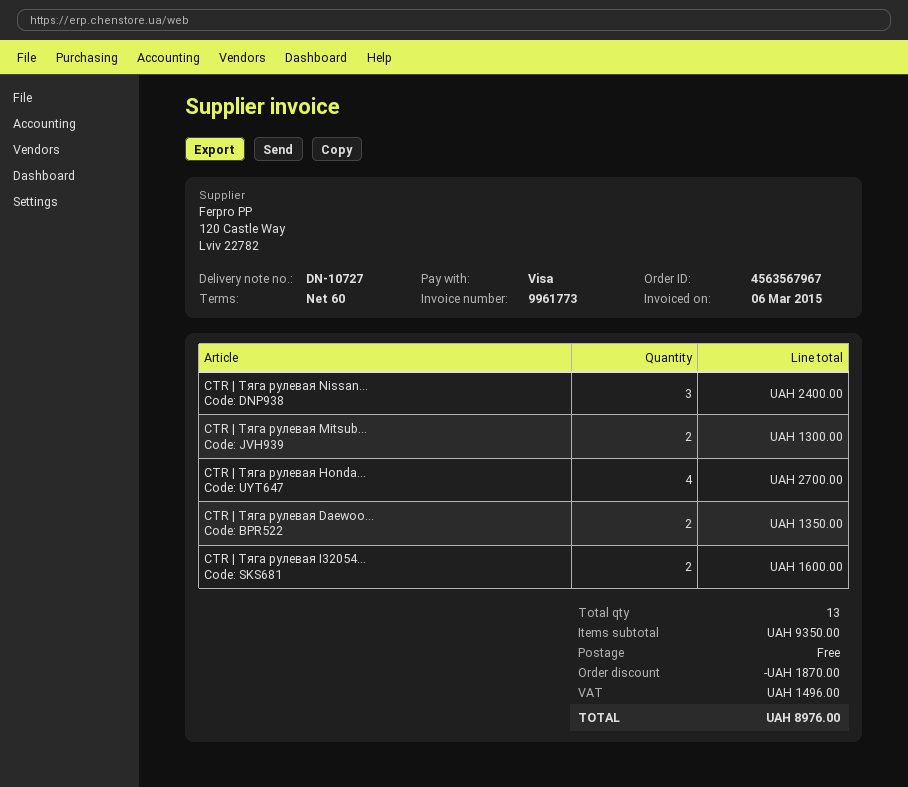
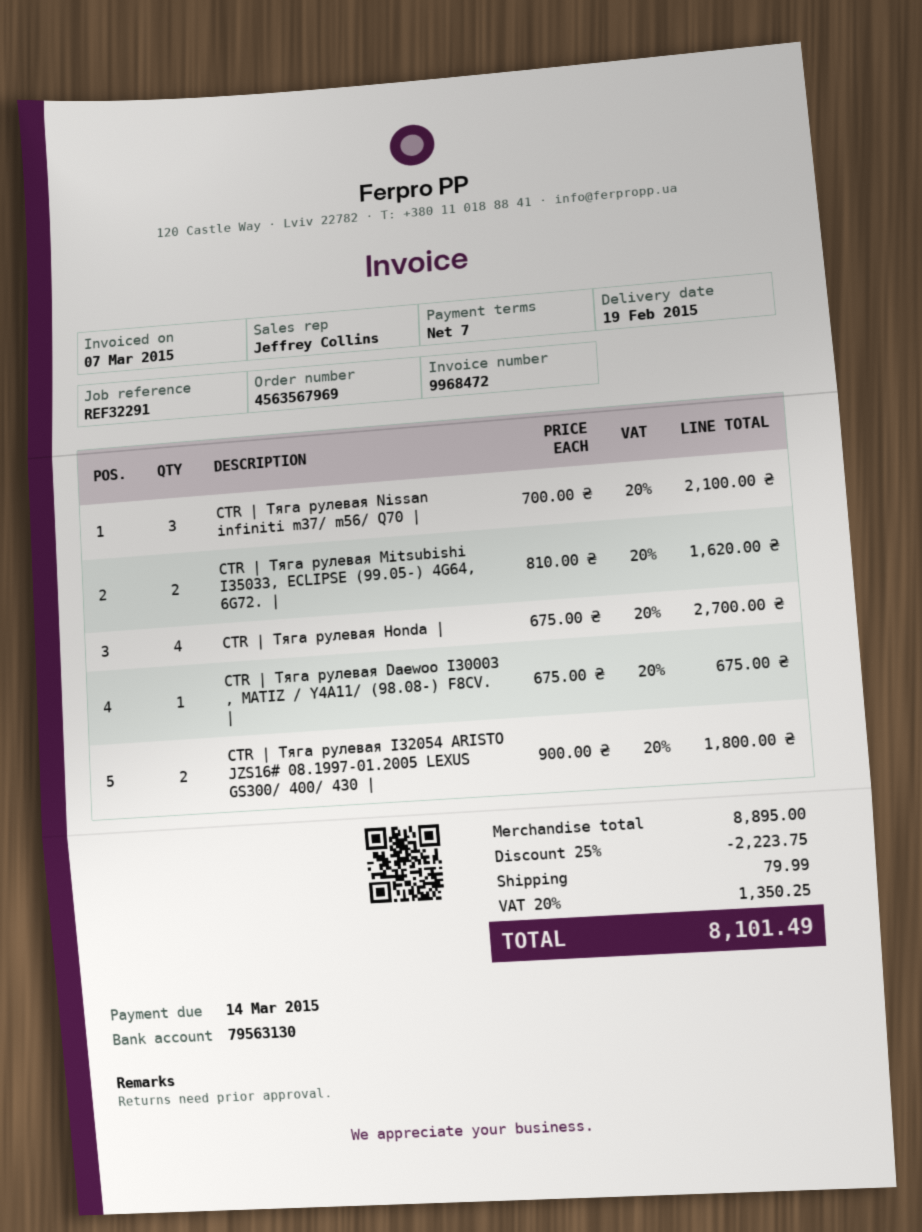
order number: 4563567967 -> 4563567969
invoice number: 9961773 -> 9968472
invoice date: 2015-03-06 -> 2015-03-07
payment terms: 60 days -> 7 days
CTR | Тяга рулевая Nissan...: 3 for 2400.00 -> 3 for 2100.00
CTR | Тяга рулевая Mitsub...: 2 for 1300.00 -> 2 for 1620.00
CTR | Тяга рулевая Daewoo...: 2 for 1350.00 -> 1 for 675.00
CTR | Тяга рулевая I32054...: 2 for 1600.00 -> 2 for 1800.00
subtotal: 9350.00 -> 8895.00
discount: 1870.00 -> 2223.75
shipping: 0.00 -> 79.99
tax: 1496.00 -> 1350.25
total: 8976.00 -> 8101.49

